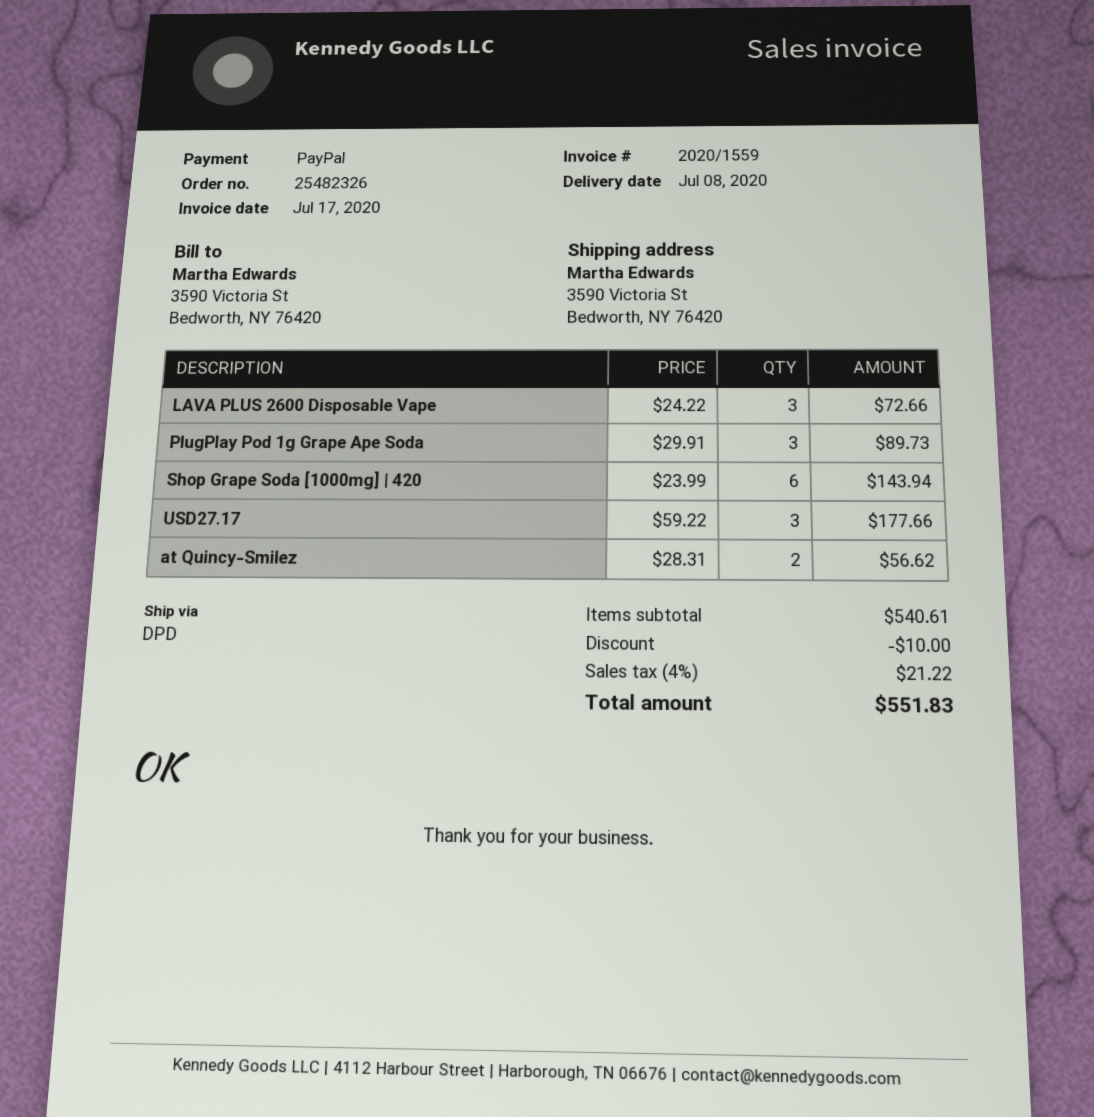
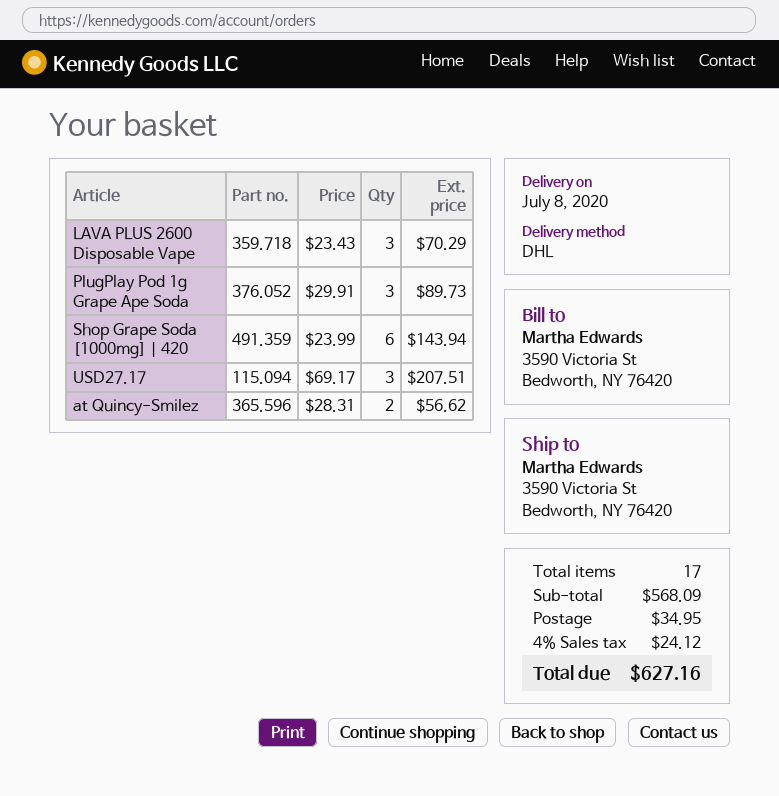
shipping method: DPD -> DHL
LAVA PLUS 2600 Disposable Vape: 3 x 24.22 = 72.66 -> 3 x 23.43 = 70.29
USD27.17: 3 x 59.22 = 177.66 -> 3 x 69.17 = 207.51
subtotal: 540.61 -> 568.09
discount: 10.00 -> none
shipping: none -> 34.95
tax: 4% = 21.22 -> 4% = 24.12
total: 551.83 -> 627.16

